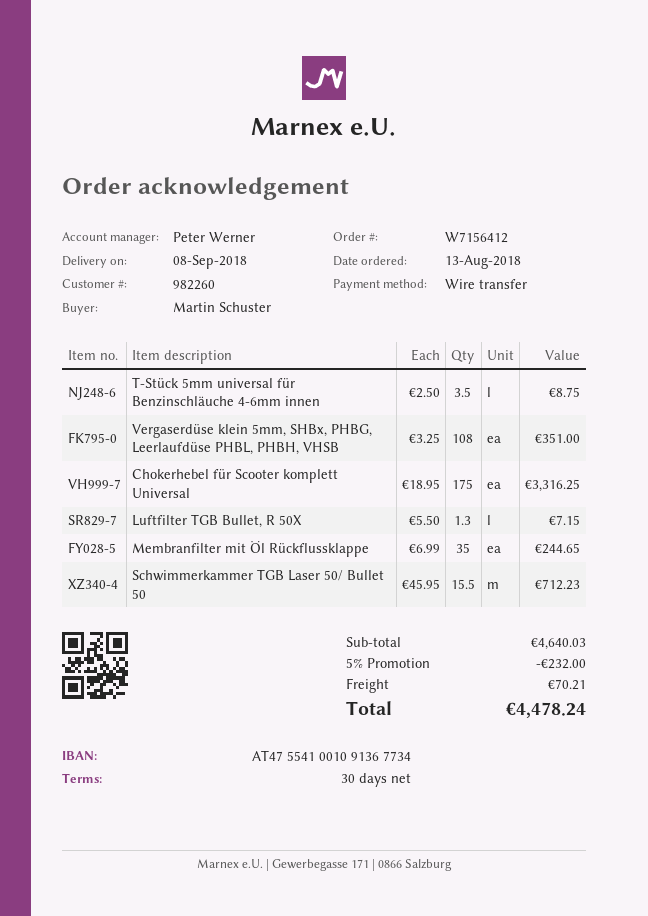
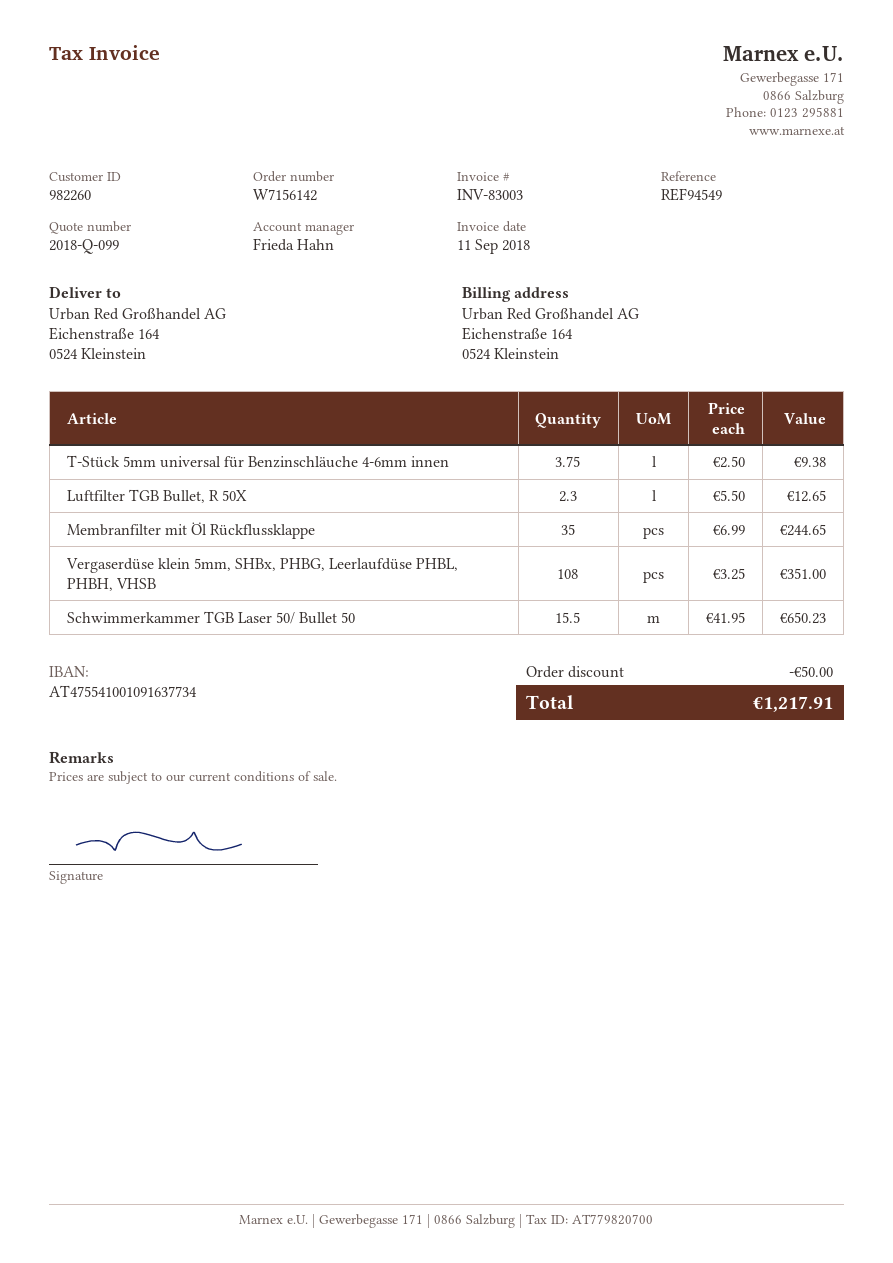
order number: W7156412 -> W7156142
sales rep: Peter Werner -> Frieda Hahn
bank account: AT475541001091367734 -> AT475541001091637734
T-Stück 5mm universal für Benzinschläuche 4-6mm innen: 3.5 x 2.50 = 8.75 -> 3.75 x 2.50 = 9.38
Chokerhebel für Scooter komplett Universal: 175 x 18.95 = 3316.25 -> none
Luftfilter TGB Bullet, R 50X: 1.3 x 5.50 = 7.15 -> 2.3 x 5.50 = 12.65
Schwimmerkammer TGB Laser 50/ Bullet 50: 15.5 x 45.95 = 712.23 -> 15.5 x 41.95 = 650.23
discount: 232.00 -> 50.00
shipping: 70.21 -> none
total: 4478.24 -> 1217.91

